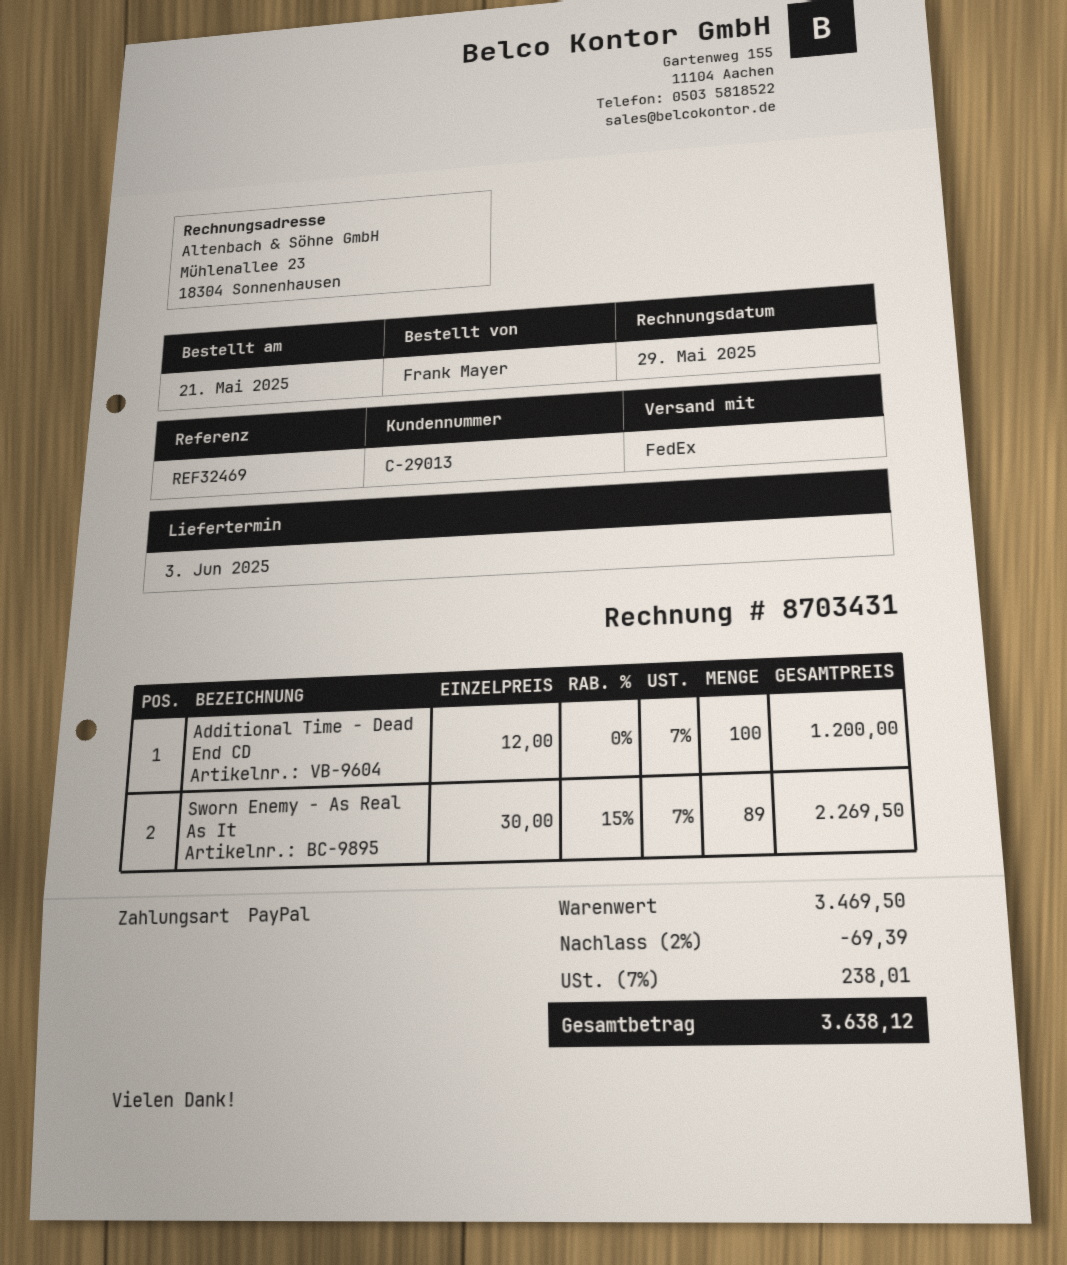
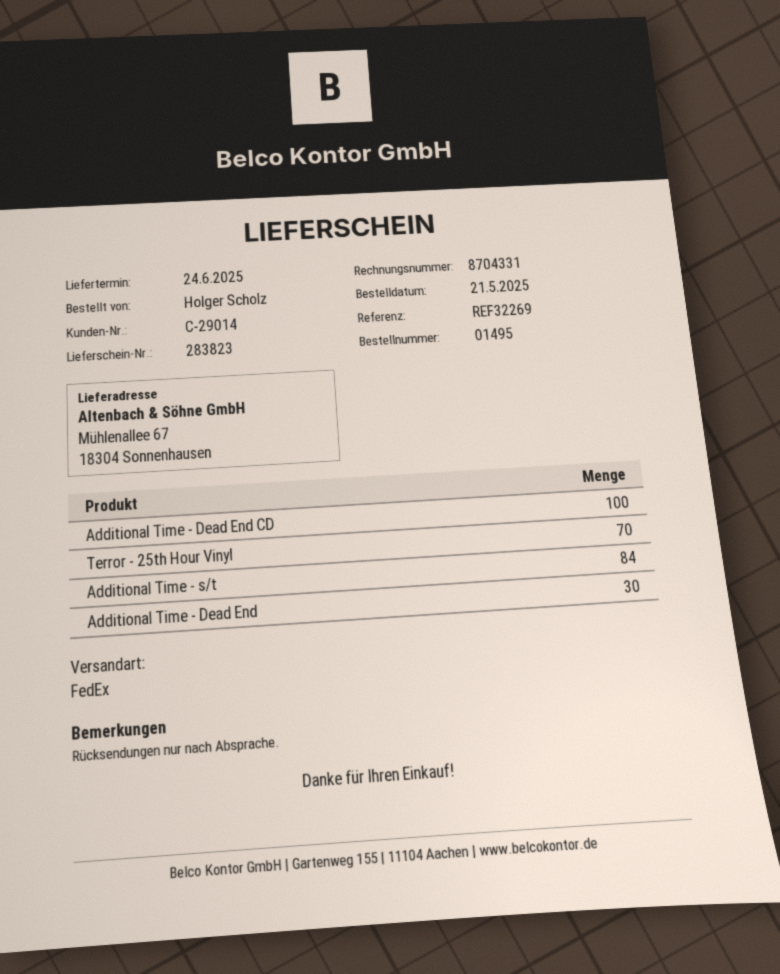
delivery date: 2025-06-03 -> 2025-06-24
invoice number: 8703431 -> 8704331
customer number: C-29013 -> C-29014
reference: REF32469 -> REF32269
ordered by: Frank Mayer -> Holger Scholz
Sworn Enemy - As Real As It: 89 -> none
Terror - 25th Hour Vinyl: none -> 70
Additional Time - s/t: none -> 84
Additional Time - Dead End: none -> 30

